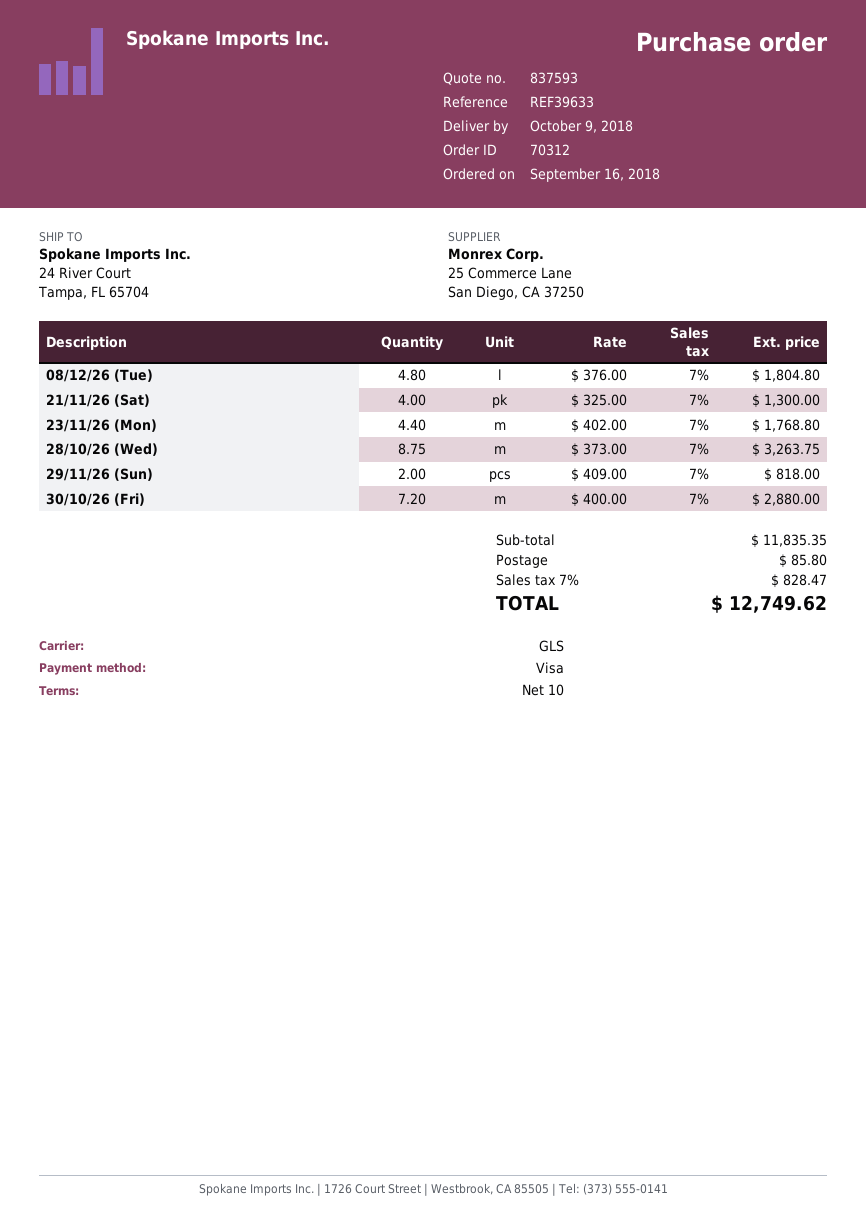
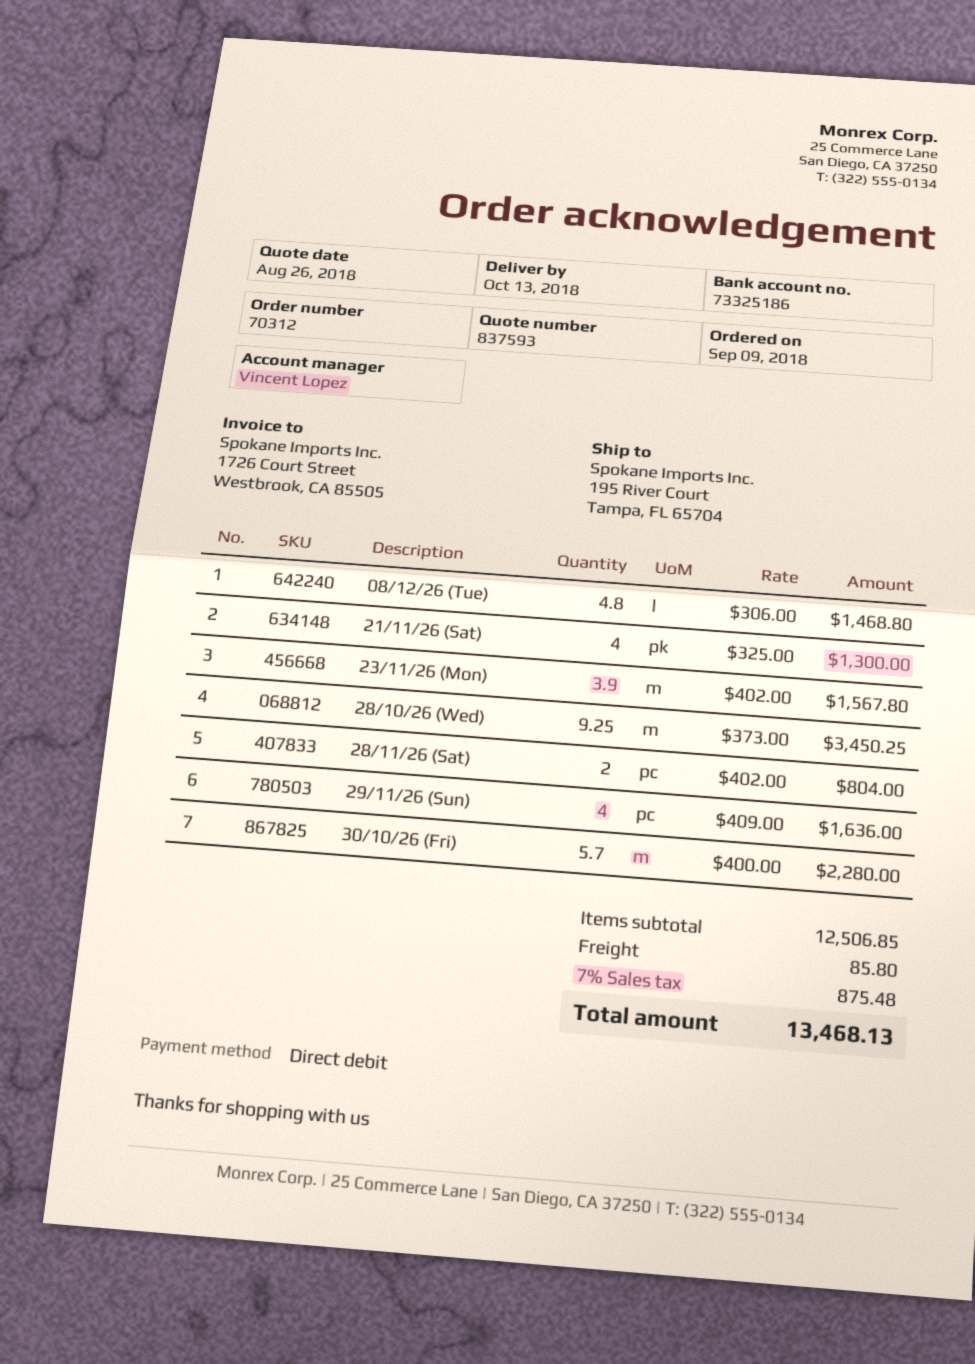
order date: 2018-09-16 -> 2018-09-09
delivery date: 2018-10-09 -> 2018-10-13
payment method: Visa -> direct debit
ship to: 24 River Court, Tampa, FL 65704 -> 195 River Court, Tampa, FL 65704
08/12/26 (Tue): 4.8 x 376.00 = 1804.80 -> 4.8 x 306.00 = 1468.80
23/11/26 (Mon): 4.4 x 402.00 = 1768.80 -> 3.9 x 402.00 = 1567.80
28/10/26 (Wed): 8.75 x 373.00 = 3263.75 -> 9.25 x 373.00 = 3450.25
29/11/26 (Sun): 2 x 409.00 = 818.00 -> 4 x 409.00 = 1636.00
30/10/26 (Fri): 7.2 x 400.00 = 2880.00 -> 5.7 x 400.00 = 2280.00
28/11/26 (Sat): none -> 2 x 402.00 = 804.00
subtotal: 11835.35 -> 12506.85
tax: 7% = 828.47 -> 7% = 875.48
total: 12749.62 -> 13468.13

